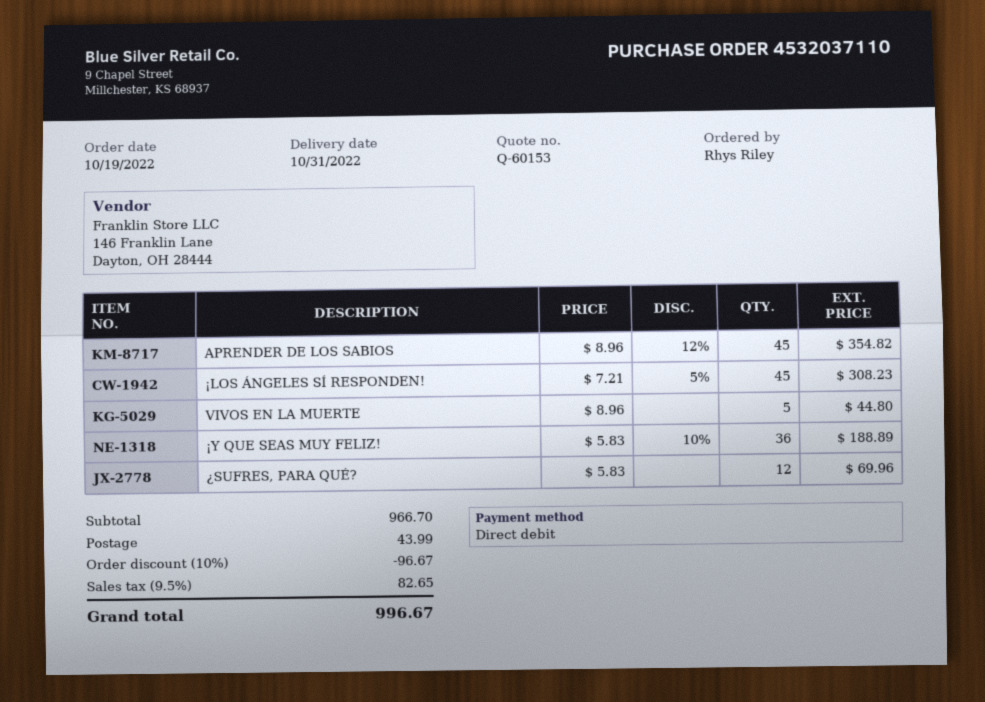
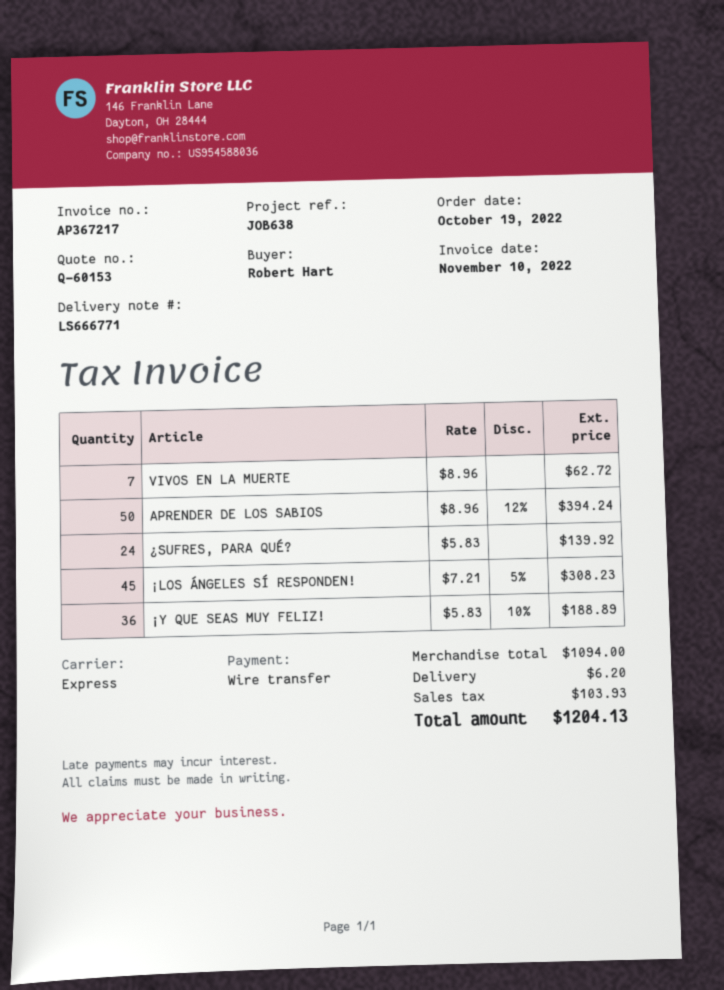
ordered by: Rhys Riley -> Robert Hart
payment method: direct debit -> bank transfer
APRENDER DE LOS SABIOS: 45 x 8.96 - 12% = 354.82 -> 50 x 8.96 - 12% = 394.24
VIVOS EN LA MUERTE: 5 x 8.96 = 44.80 -> 7 x 8.96 = 62.72
¿SUFRES, PARA QUÉ?: 12 x 5.83 = 69.96 -> 24 x 5.83 = 139.92
subtotal: 966.70 -> 1094.00
discount: 10% = 96.67 -> none
shipping: 43.99 -> 6.20
tax: 82.65 -> 103.93
total: 996.67 -> 1204.13

